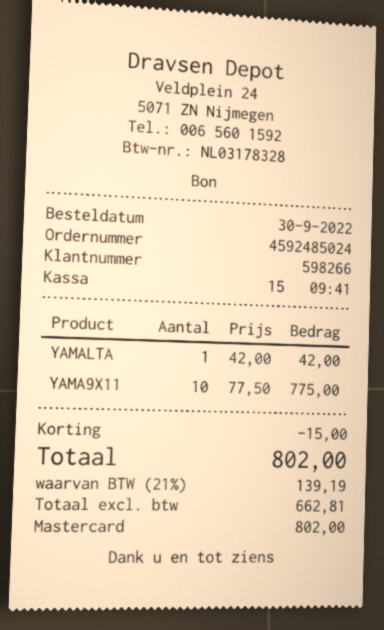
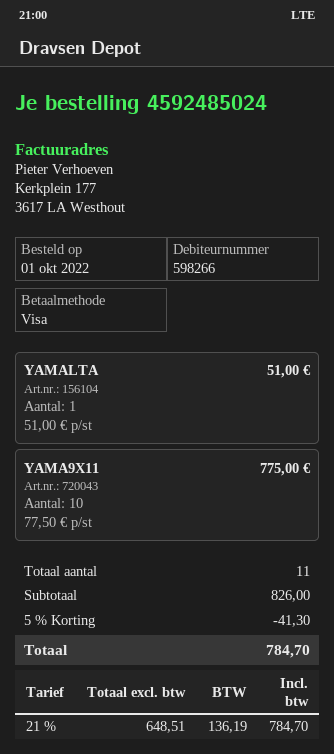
order date: 2022-09-30 -> 2022-10-01
payment method: Mastercard -> Visa
YAMALTA: 1 x 42.00 = 42.00 -> 1 x 51.00 = 51.00
discount: 15.00 -> 41.30
net: 662.81 -> 648.51
tax: 21% = 139.19 -> 21% = 136.19
total: 802.00 -> 784.70

